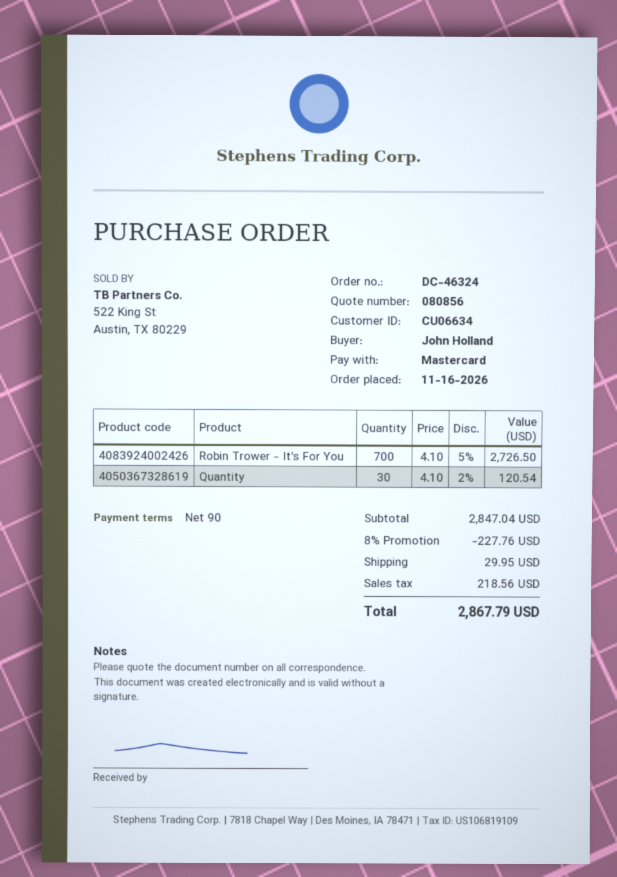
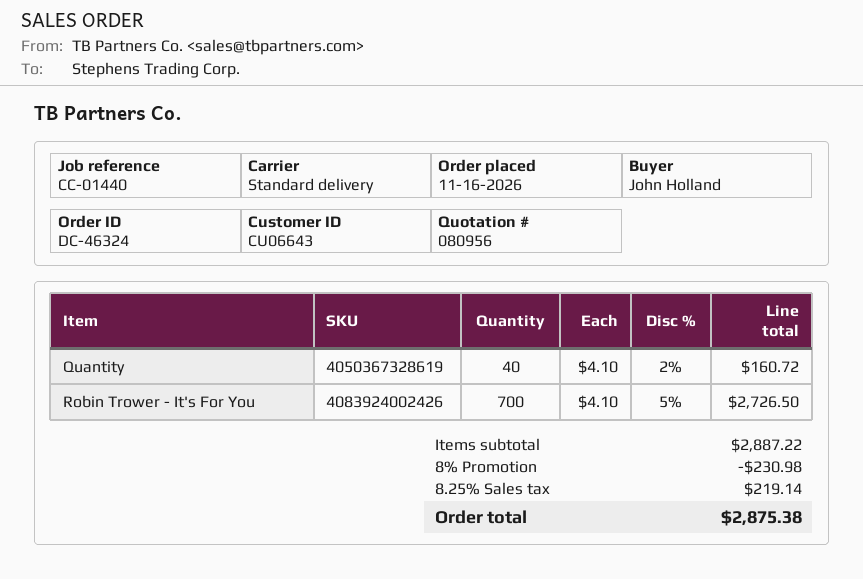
quote number: 080856 -> 080956
customer number: CU06634 -> CU06643
Quantity: 30 x 4.10 - 2% = 120.54 -> 40 x 4.10 - 2% = 160.72
subtotal: 2847.04 -> 2887.22
discount: 8% = 227.76 -> 8% = 230.98
shipping: 29.95 -> none
tax: 218.56 -> 219.14
total: 2867.79 -> 2875.38

